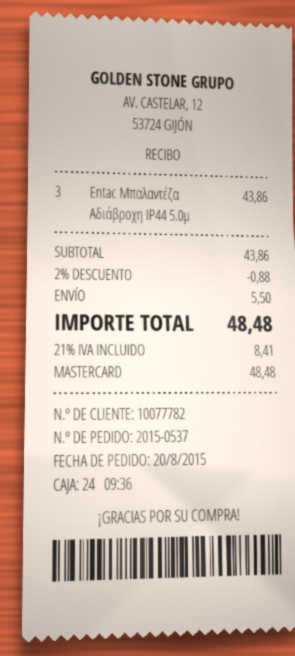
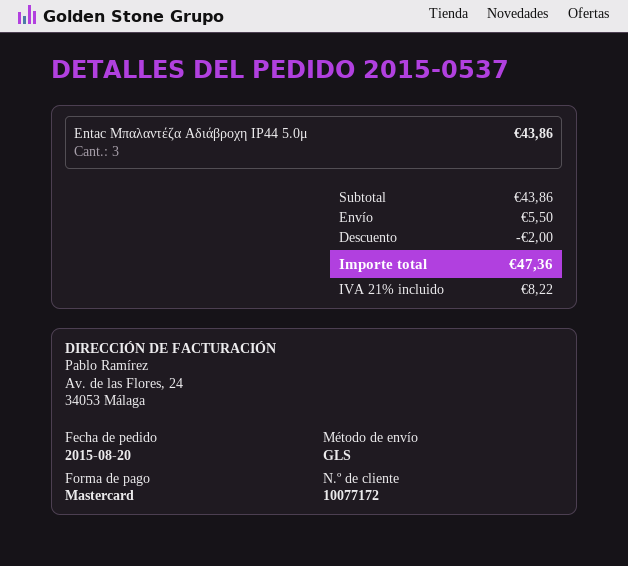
customer number: 10077782 -> 10077172
discount: 0.88 -> 2.00
tax: 21% = 8.41 -> 21% = 8.22
total: 48.48 -> 47.36

